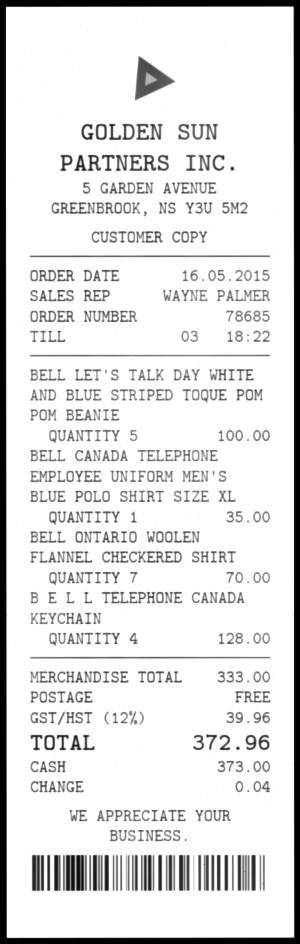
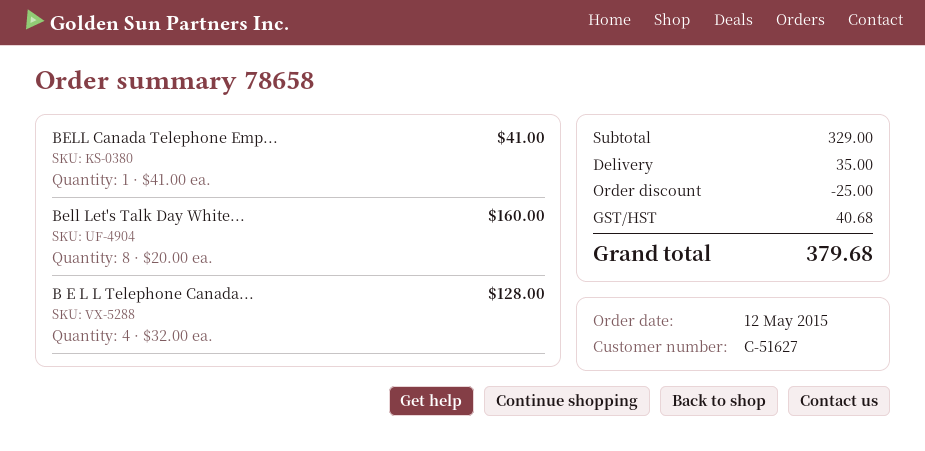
order number: 78685 -> 78658
order date: 2015-05-16 -> 2015-05-12
BELL LET'S TALK DAY WHITE AND BLUE STRIPED TOQUE POM POM BEANIE: 5 for 100.00 -> 8 for 160.00
BELL CANADA TELEPHONE EMPLOYEE UNIFORM MEN'S BLUE POLO SHIRT SIZE XL: 1 for 35.00 -> 1 for 41.00
BELL ONTARIO WOOLEN FLANNEL CHECKERED SHIRT: 7 for 70.00 -> none
subtotal: 333.00 -> 329.00
discount: none -> 25.00
shipping: 0.00 -> 35.00
tax: 39.96 -> 40.68
total: 372.96 -> 379.68

